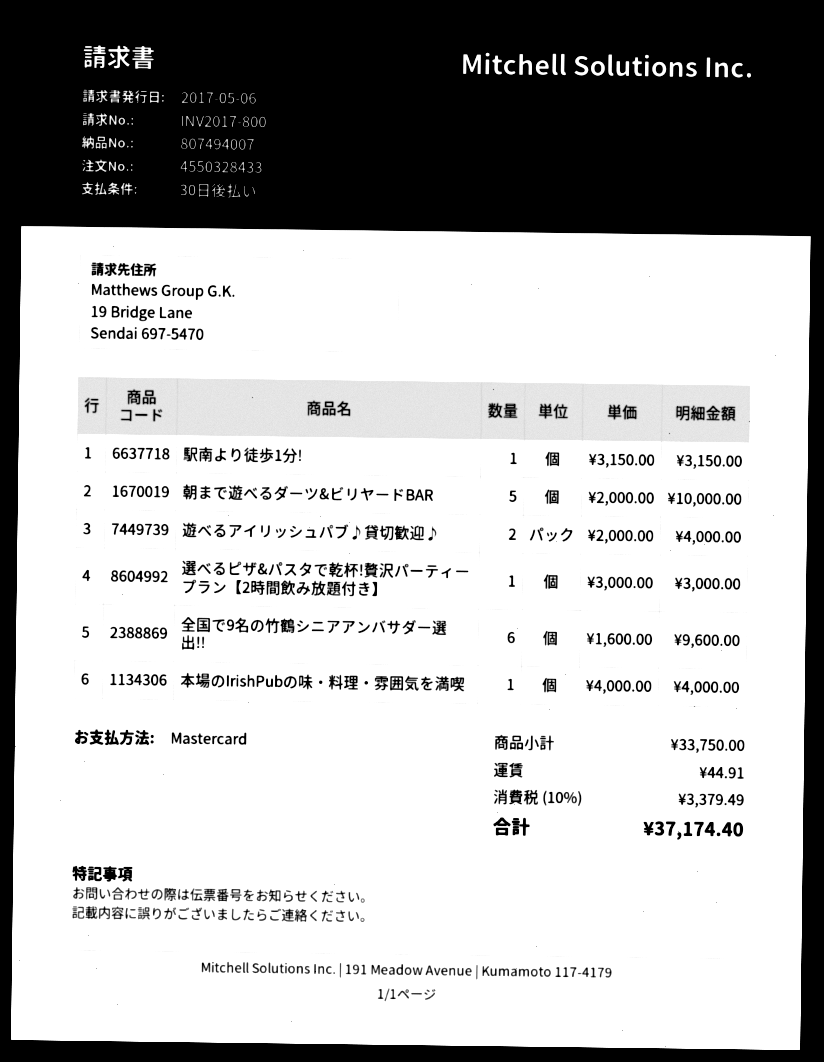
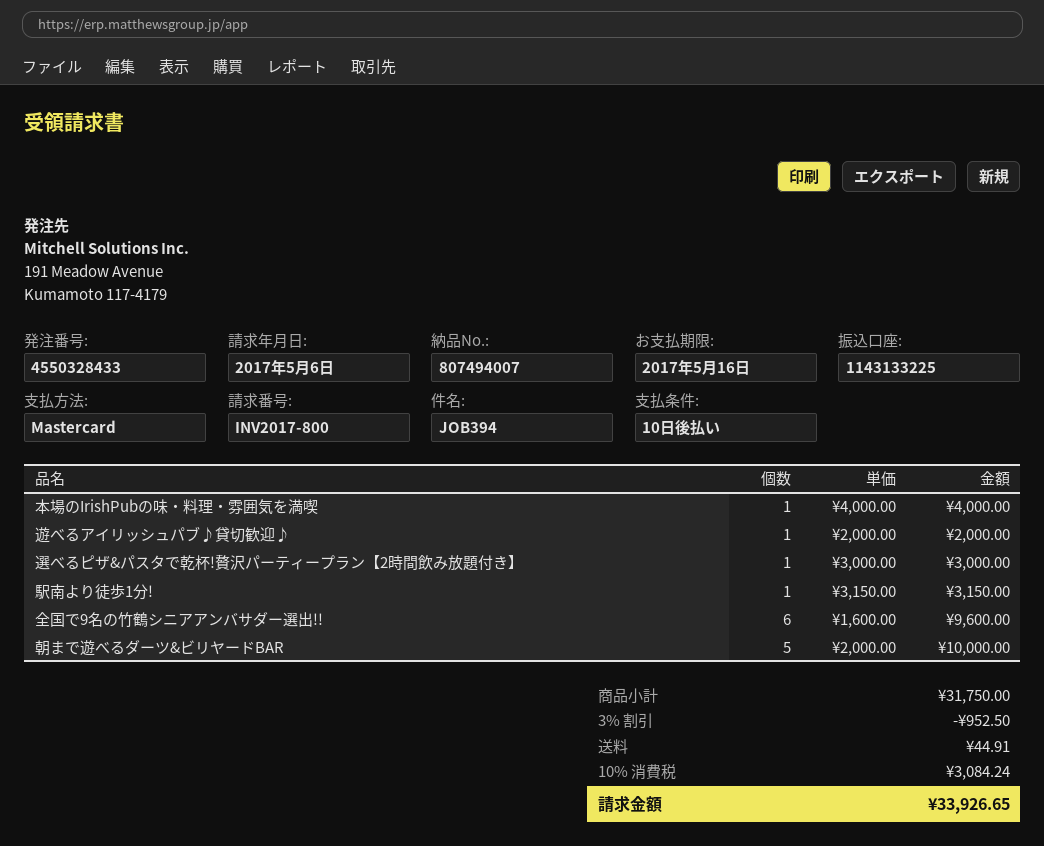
payment terms: 30 days -> 10 days
遊べるアイリッシュパブ♪貸切歓迎♪: 2 x 2000.00 = 4000.00 -> 1 x 2000.00 = 2000.00
subtotal: 33750.00 -> 31750.00
discount: none -> 3% = 952.50
tax: 10% = 3379.49 -> 10% = 3084.24
total: 37174.40 -> 33926.65

